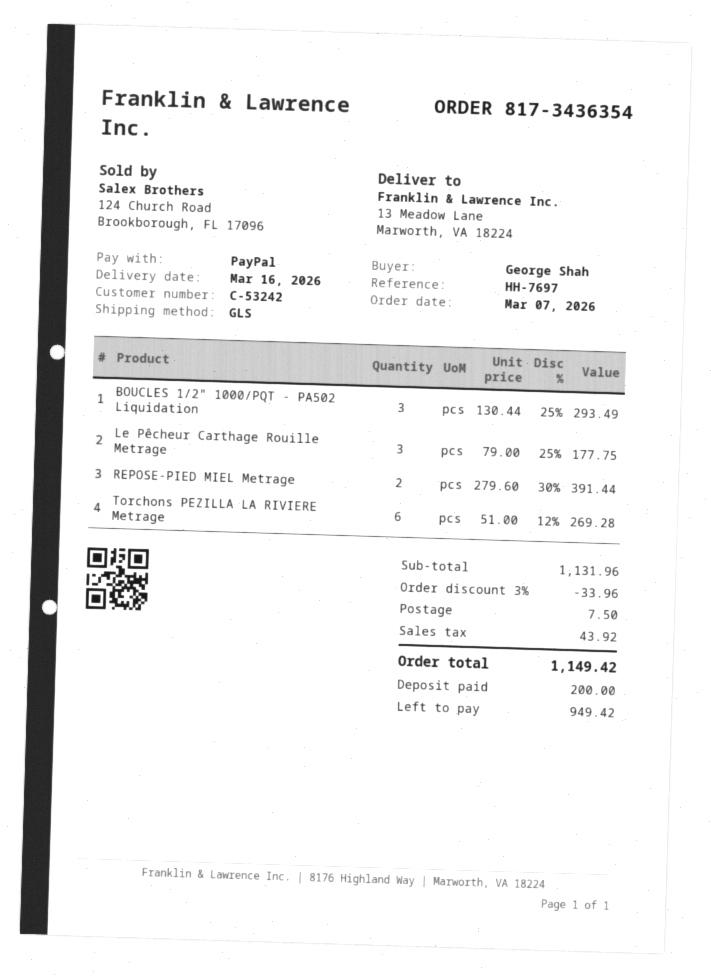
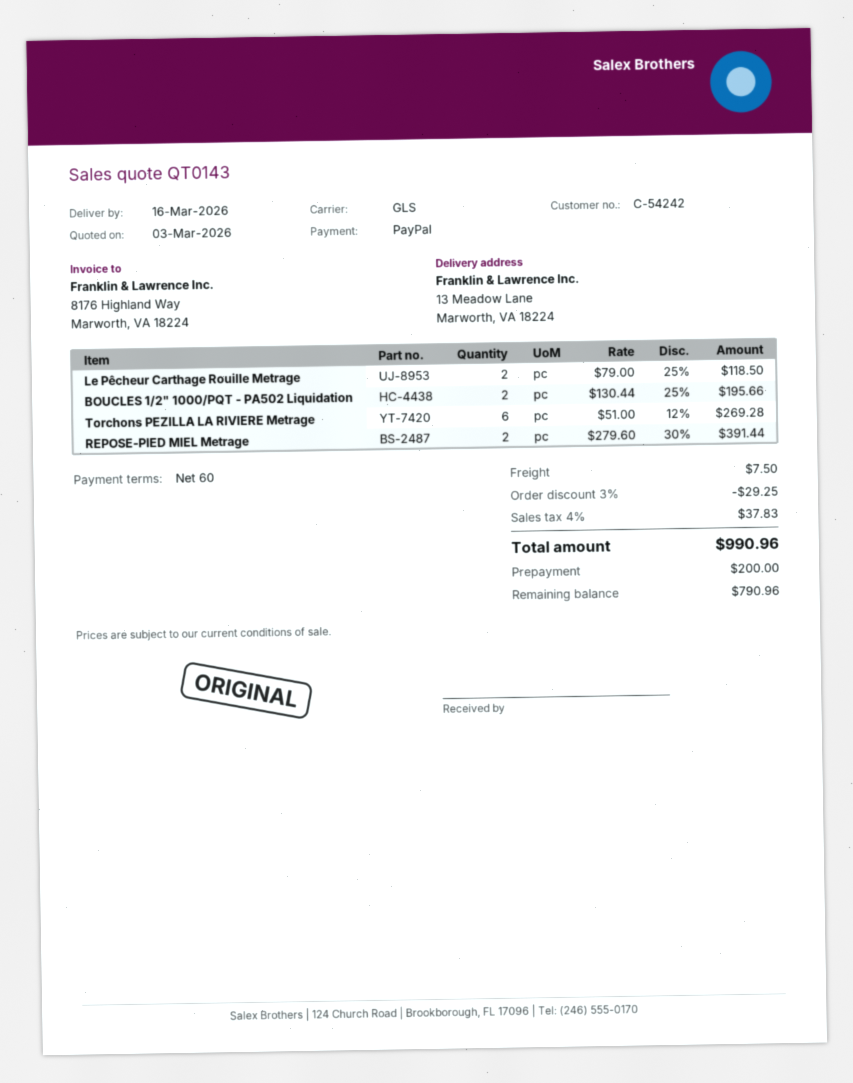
customer number: C-53242 -> C-54242
BOUCLES 1/2" 1000/PQT - PA502 Liquidation: 3 x 130.44 - 25% = 293.49 -> 2 x 130.44 - 25% = 195.66
Le Pêcheur Carthage Rouille Metrage: 3 x 79.00 - 25% = 177.75 -> 2 x 79.00 - 25% = 118.50
discount: 3% = 33.96 -> 3% = 29.25
tax: 43.92 -> 37.83
total: 1149.42 -> 990.96
balance: 949.42 -> 790.96

